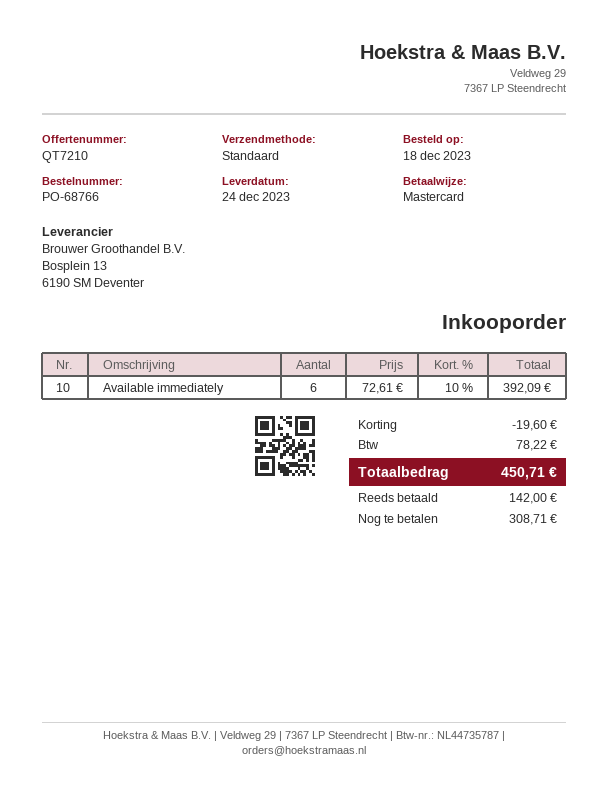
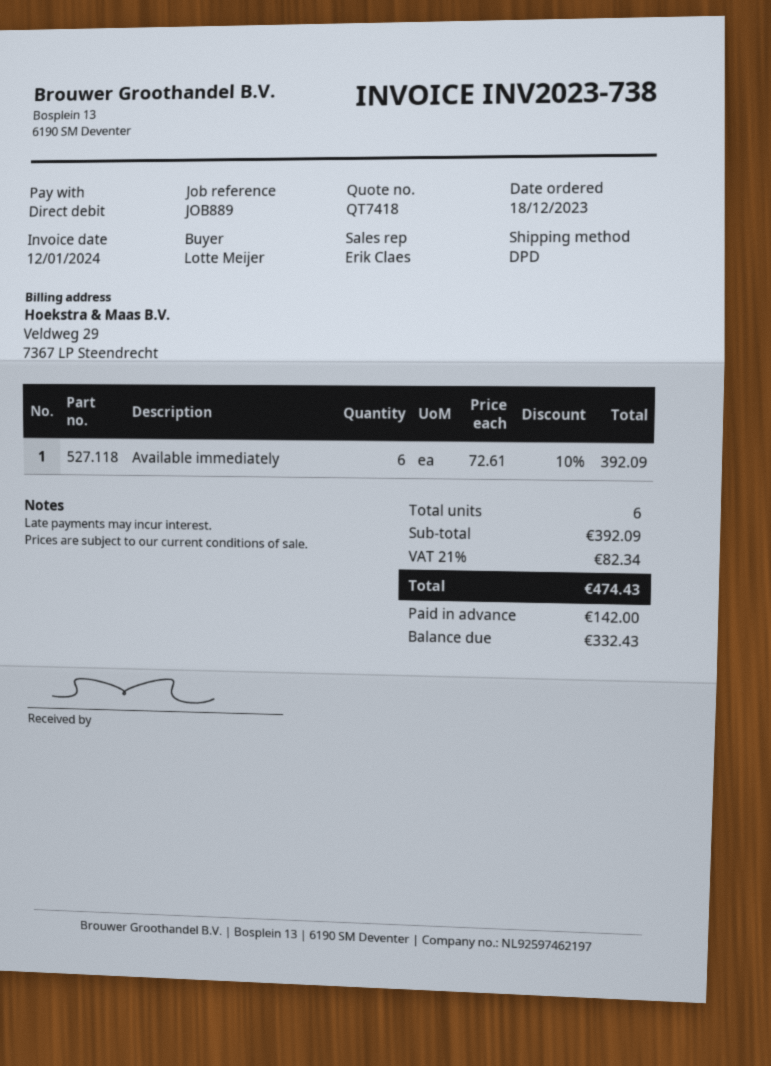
quote number: QT7210 -> QT7418
payment method: Mastercard -> direct debit
shipping method: standard -> DPD
discount: 19.60 -> none
tax: 78.22 -> 82.34
total: 450.71 -> 474.43
balance: 308.71 -> 332.43

